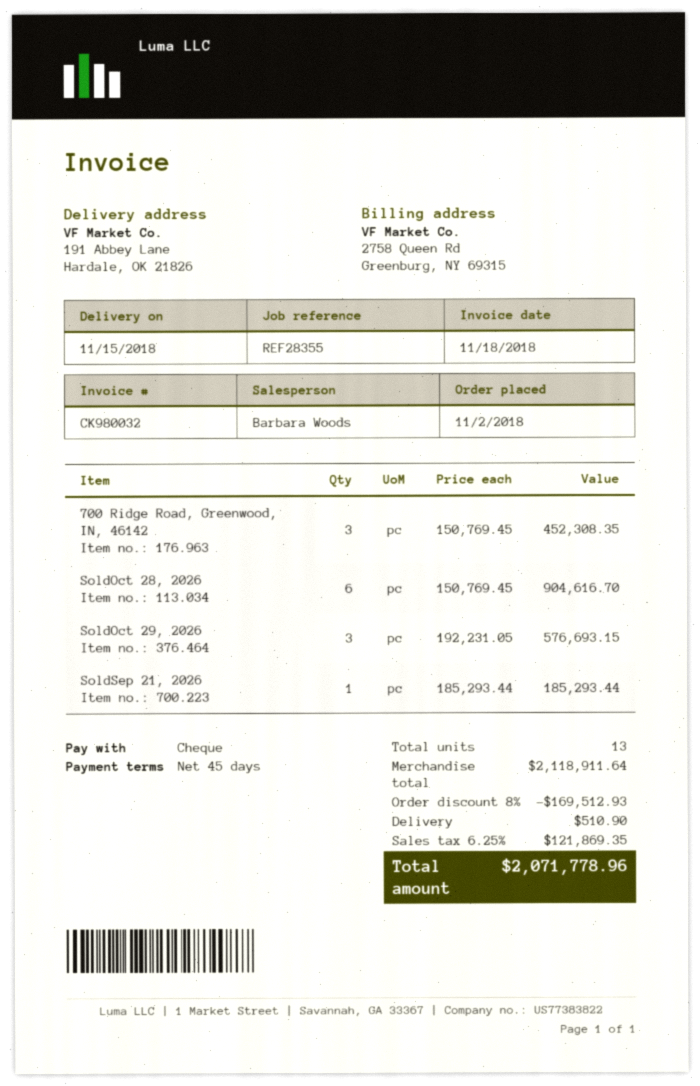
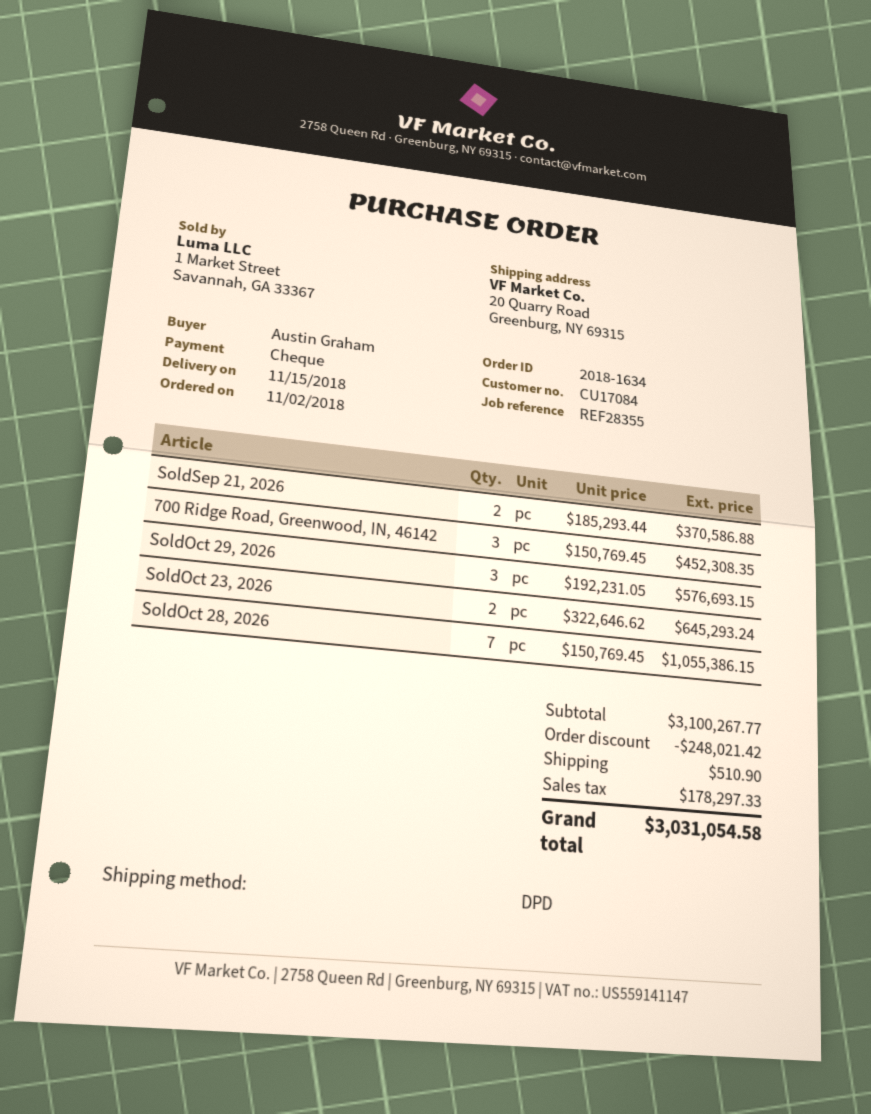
ship to: 191 Abbey Lane, Hardale, OK 21826 -> 20 Quarry Road, Greenburg, NY 69315
SoldOct 28, 2026: 6 x 150769.45 = 904616.70 -> 7 x 150769.45 = 1055386.15
SoldSep 21, 2026: 1 x 185293.44 = 185293.44 -> 2 x 185293.44 = 370586.88
SoldOct 23, 2026: none -> 2 x 322646.62 = 645293.24
subtotal: 2118911.64 -> 3100267.77
discount: 169512.93 -> 248021.42
tax: 121869.35 -> 178297.33
total: 2071778.96 -> 3031054.58

